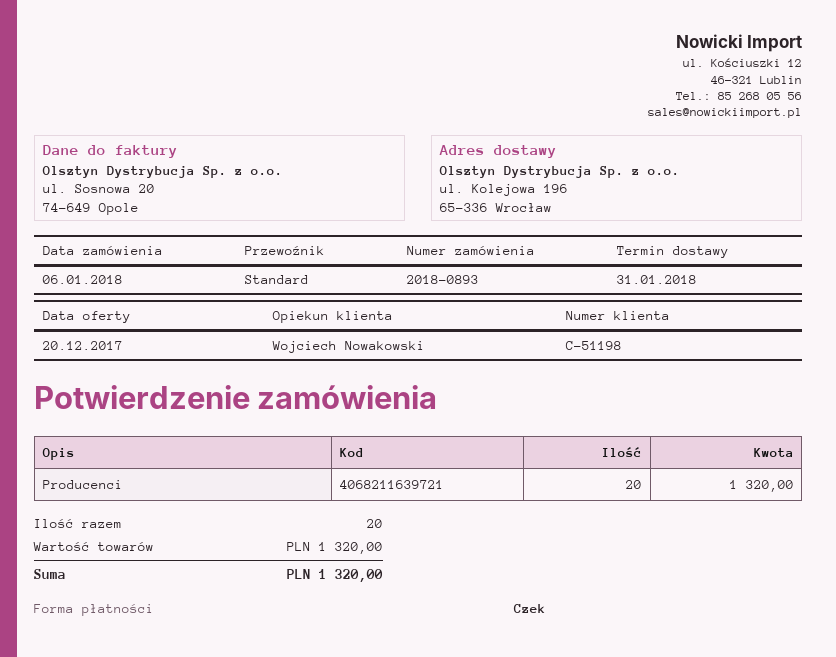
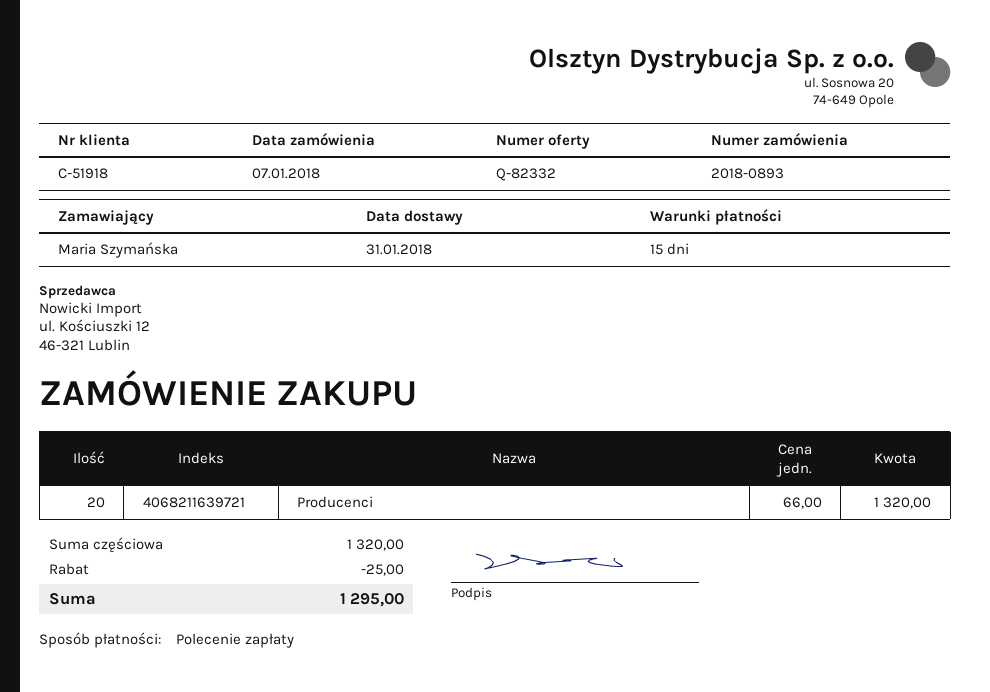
order date: 2018-01-06 -> 2018-01-07
customer number: C-51198 -> C-51918
payment method: cheque -> direct debit
discount: none -> 25.00
total: 1320.00 -> 1295.00

